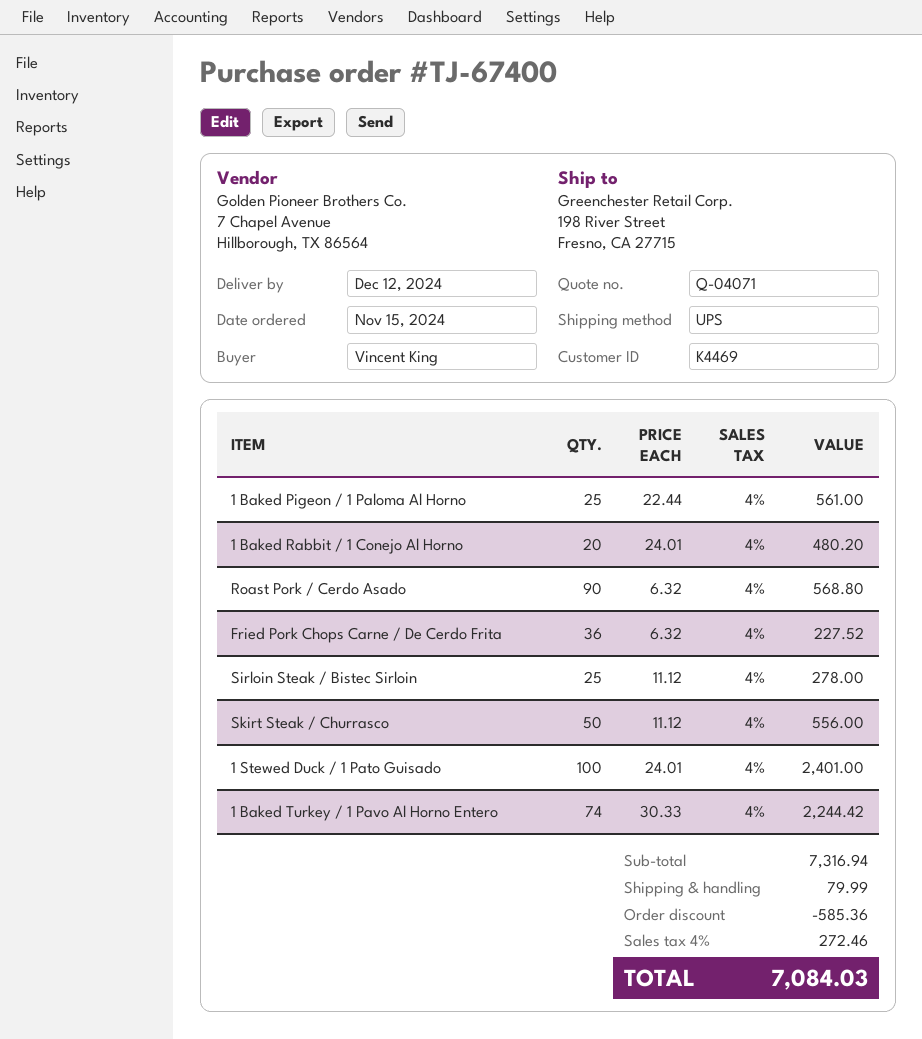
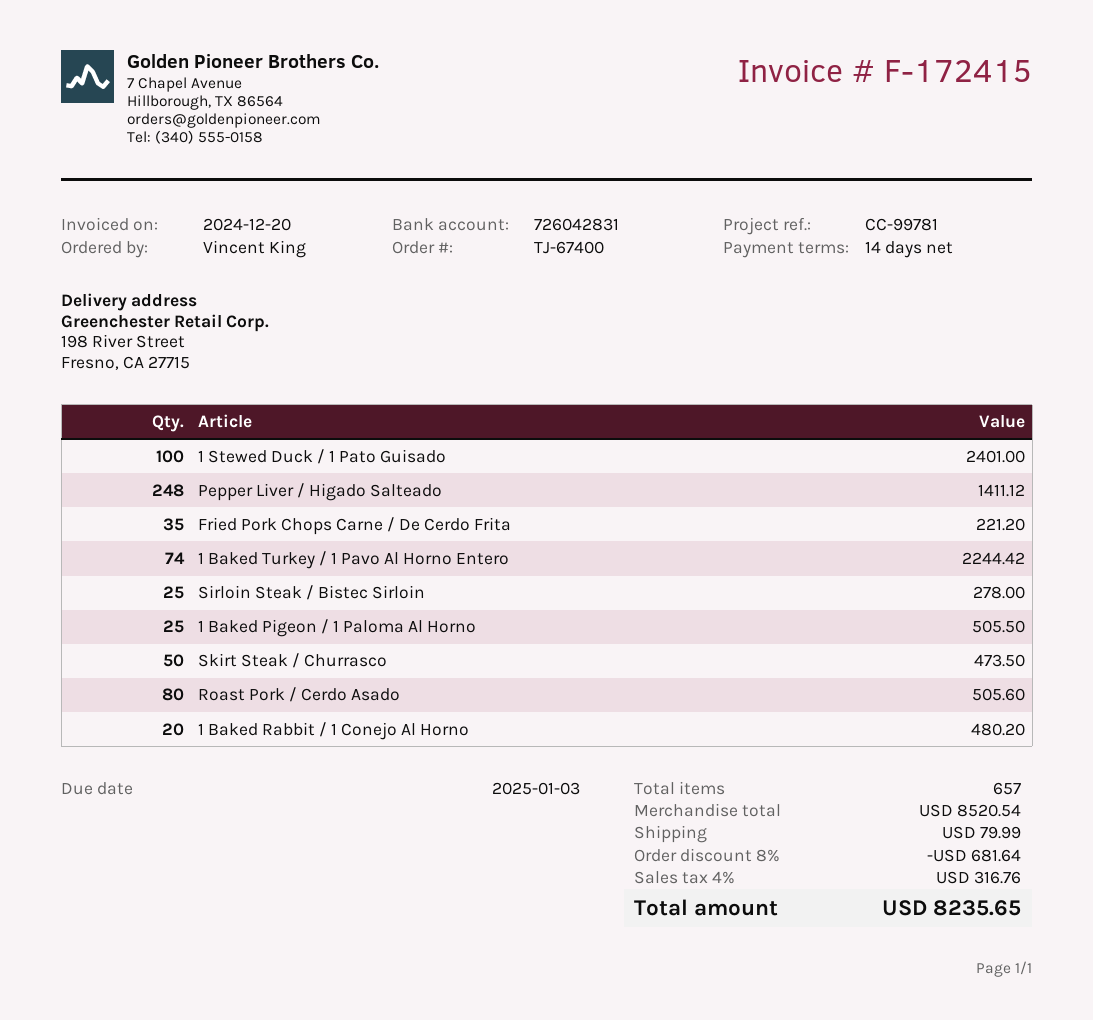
1 Baked Pigeon / 1 Paloma Al Horno: 25 for 561.00 -> 25 for 505.50
Roast Pork / Cerdo Asado: 90 for 568.80 -> 80 for 505.60
Fried Pork Chops Carne / De Cerdo Frita: 36 for 227.52 -> 35 for 221.20
Skirt Steak / Churrasco: 50 for 556.00 -> 50 for 473.50
Pepper Liver / Higado Salteado: none -> 248 for 1411.12
subtotal: 7316.94 -> 8520.54
discount: 585.36 -> 681.64
tax: 4% = 272.46 -> 4% = 316.76
total: 7084.03 -> 8235.65

